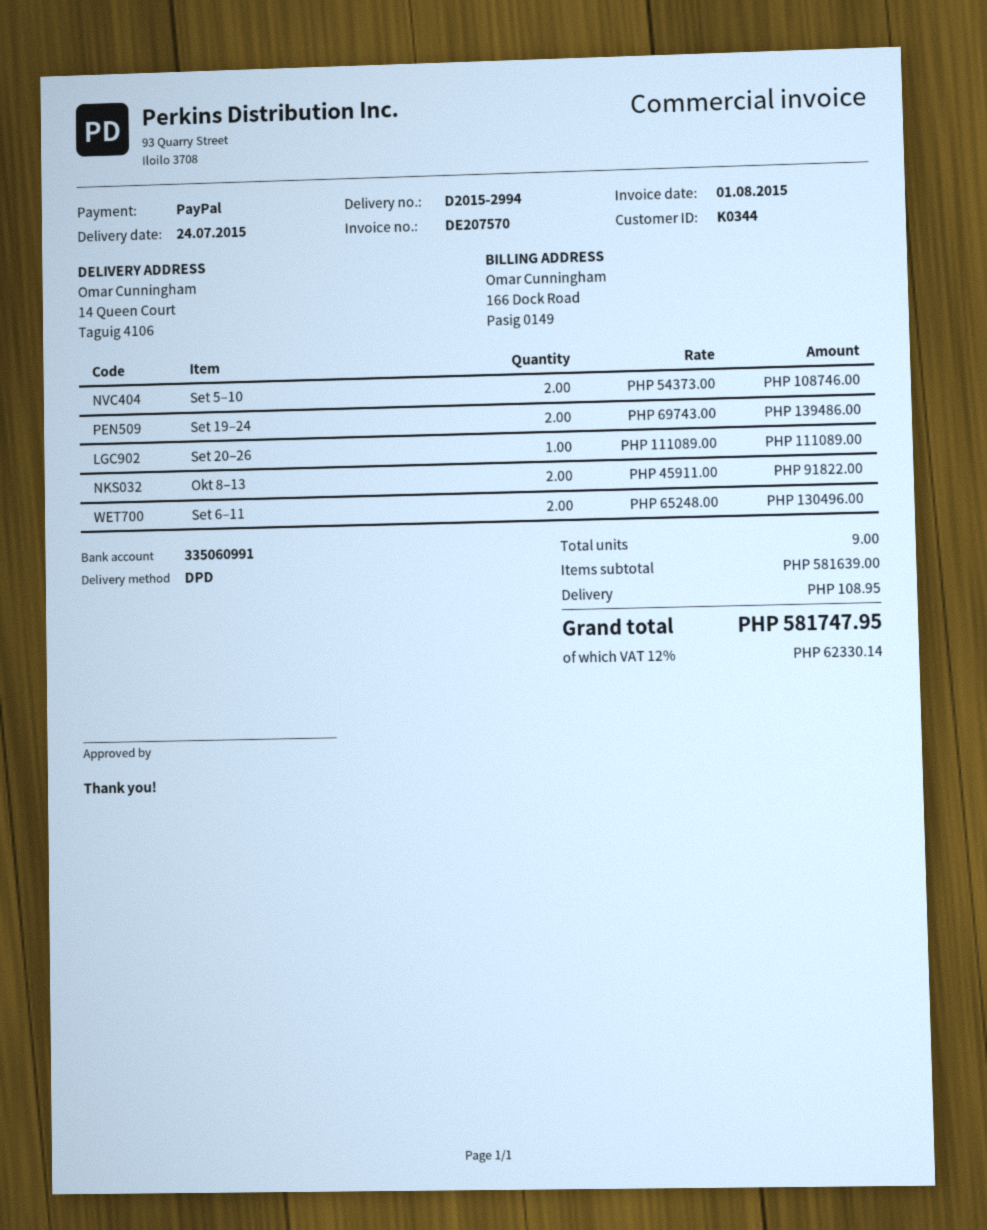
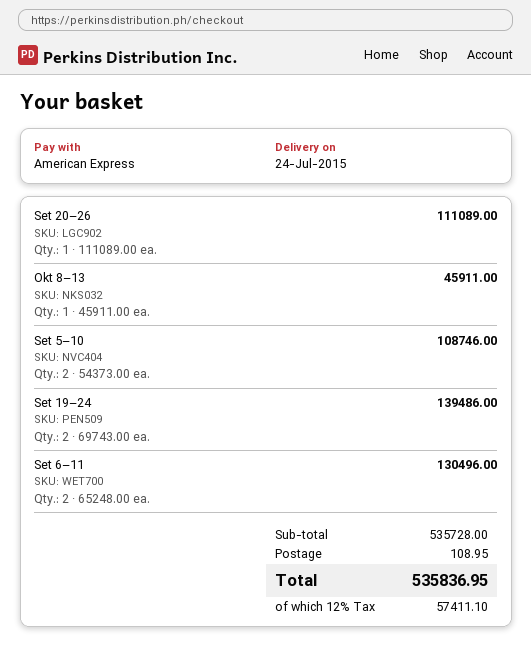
payment method: PayPal -> American Express
Okt 8–13: 2 x 45911.00 = 91822.00 -> 1 x 45911.00 = 45911.00
subtotal: 581639.00 -> 535728.00
tax: 12% = 62330.14 -> 12% = 57411.10
total: 581747.95 -> 535836.95

